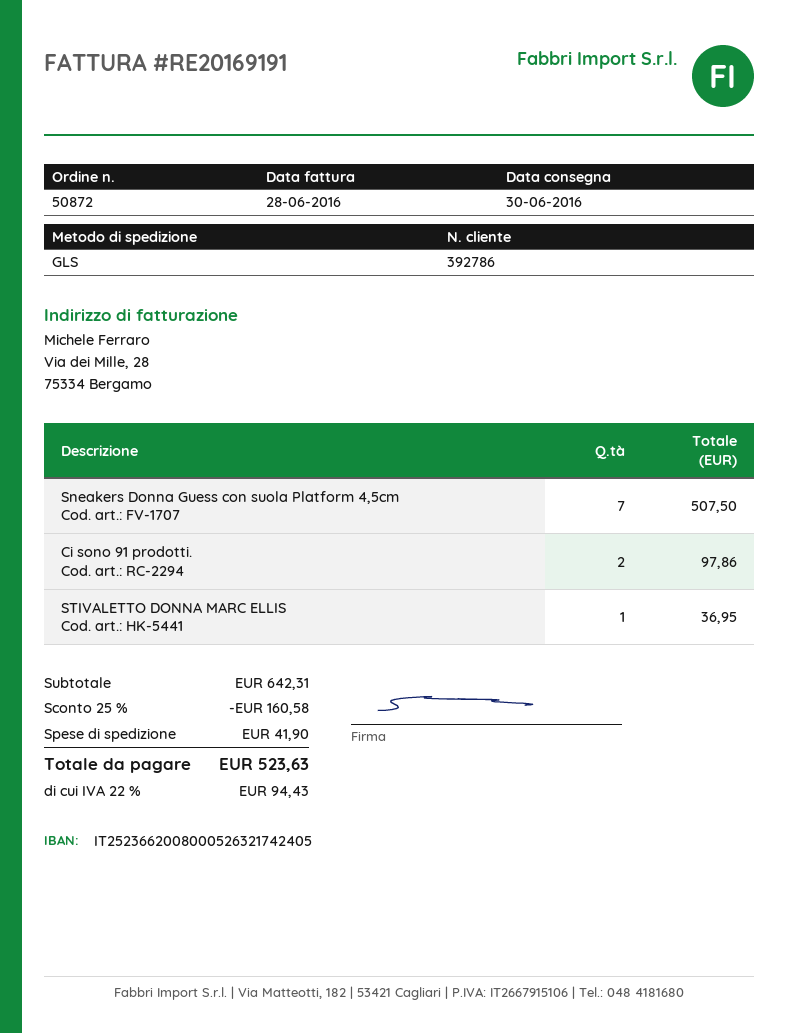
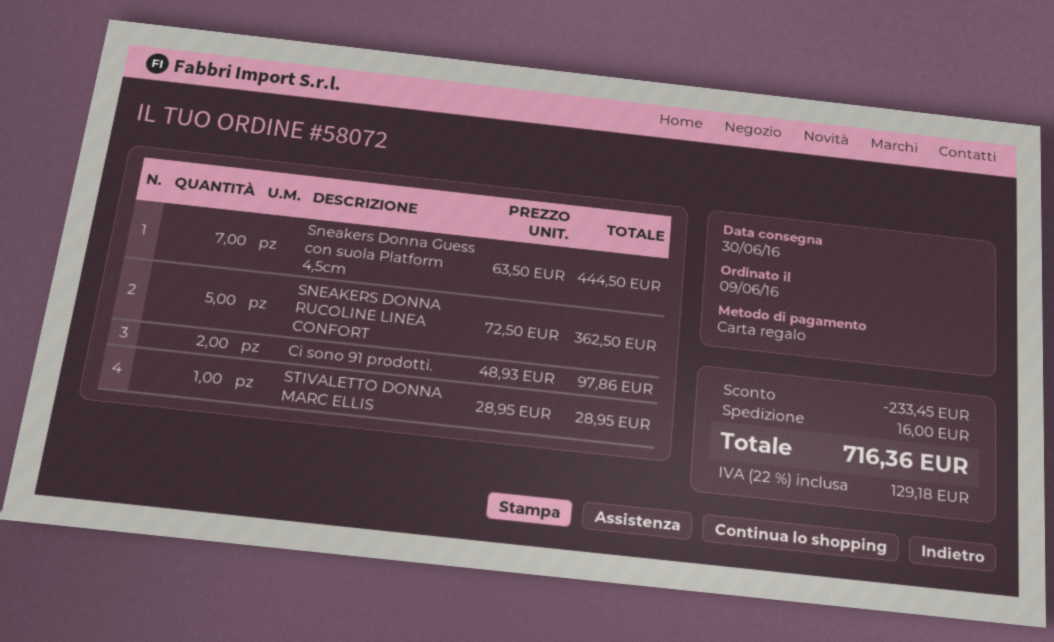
order number: 50872 -> 58072
Sneakers Donna Guess con suola Platform 4,5cm: 7 for 507.50 -> 7 for 444.50
STIVALETTO DONNA MARC ELLIS: 1 for 36.95 -> 1 for 28.95
SNEAKERS DONNA RUCOLINE LINEA CONFORT: none -> 5 for 362.50
discount: 160.58 -> 233.45
shipping: 41.90 -> 16.00
tax: 22% = 94.43 -> 22% = 129.18
total: 523.63 -> 716.36

